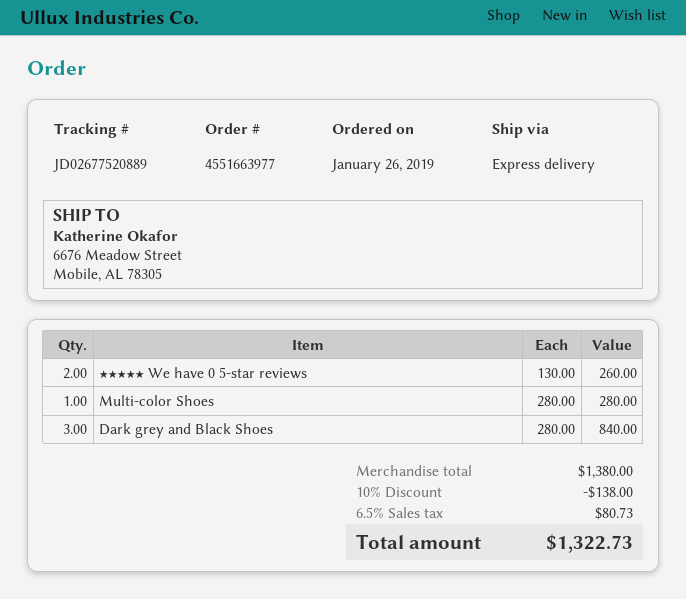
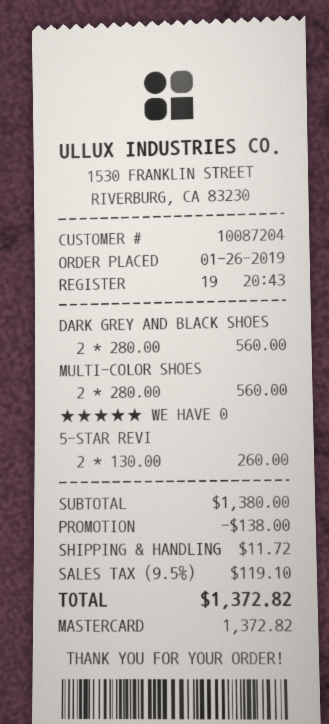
Multi-color Shoes: 1 x 280.00 = 280.00 -> 2 x 280.00 = 560.00
Dark grey and Black Shoes: 3 x 280.00 = 840.00 -> 2 x 280.00 = 560.00
shipping: none -> 11.72
tax: 6.5% = 80.73 -> 9.5% = 119.10
total: 1322.73 -> 1372.82

